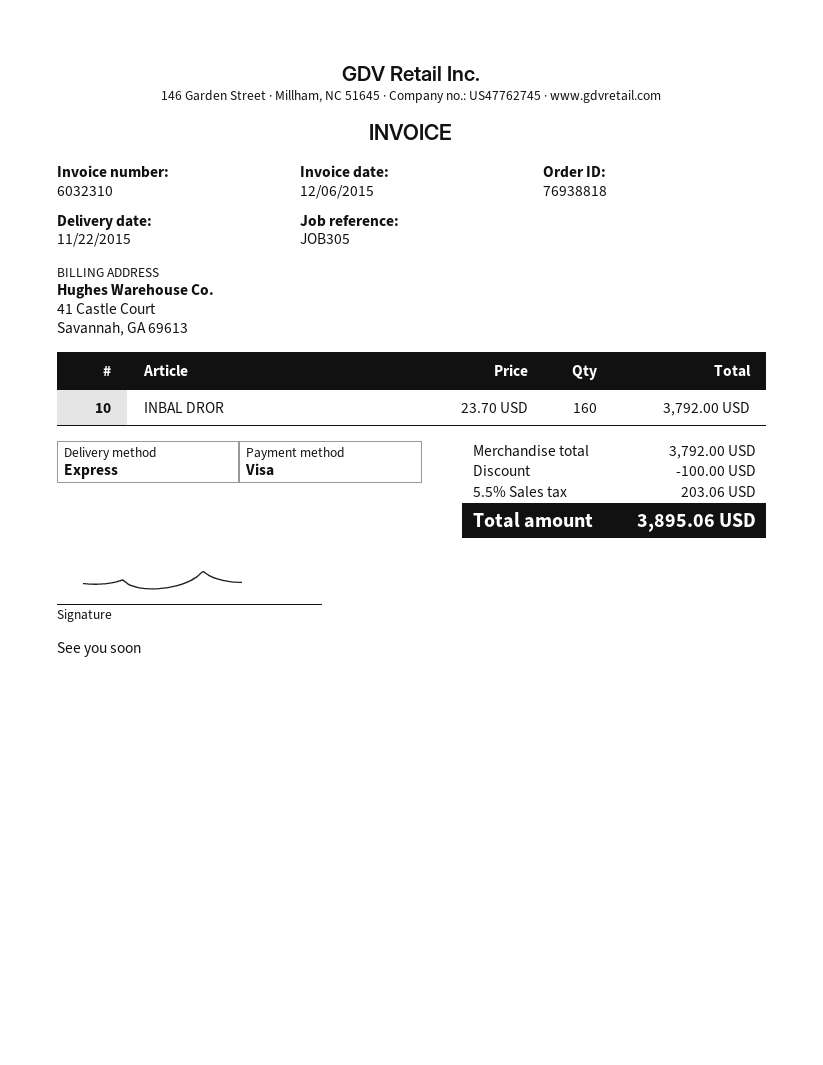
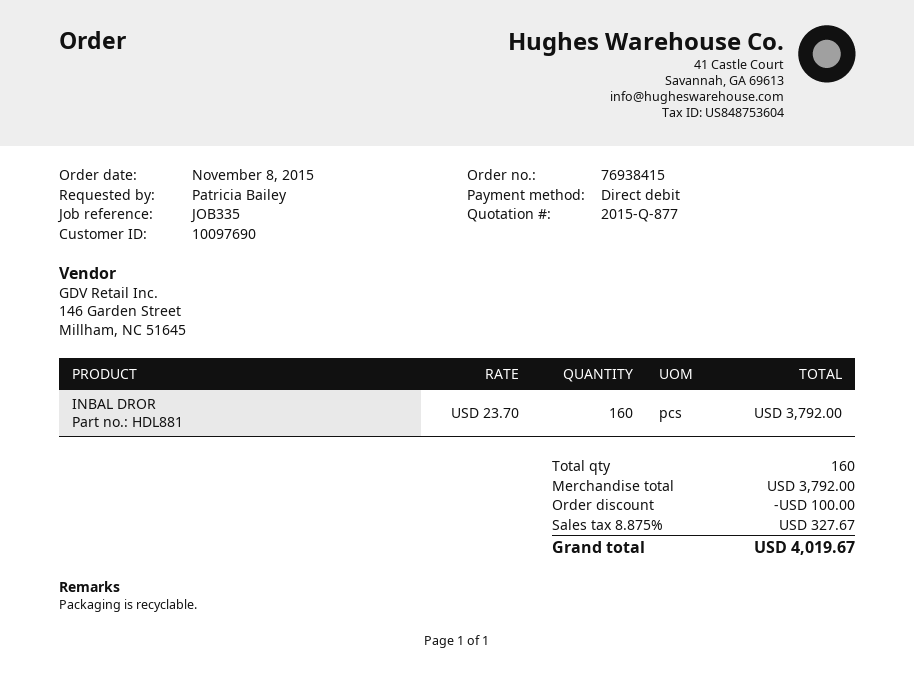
order number: 76938818 -> 76938415
reference: JOB305 -> JOB335
payment method: Visa -> direct debit
tax: 5.5% = 203.06 -> 8.875% = 327.67
total: 3895.06 -> 4019.67

